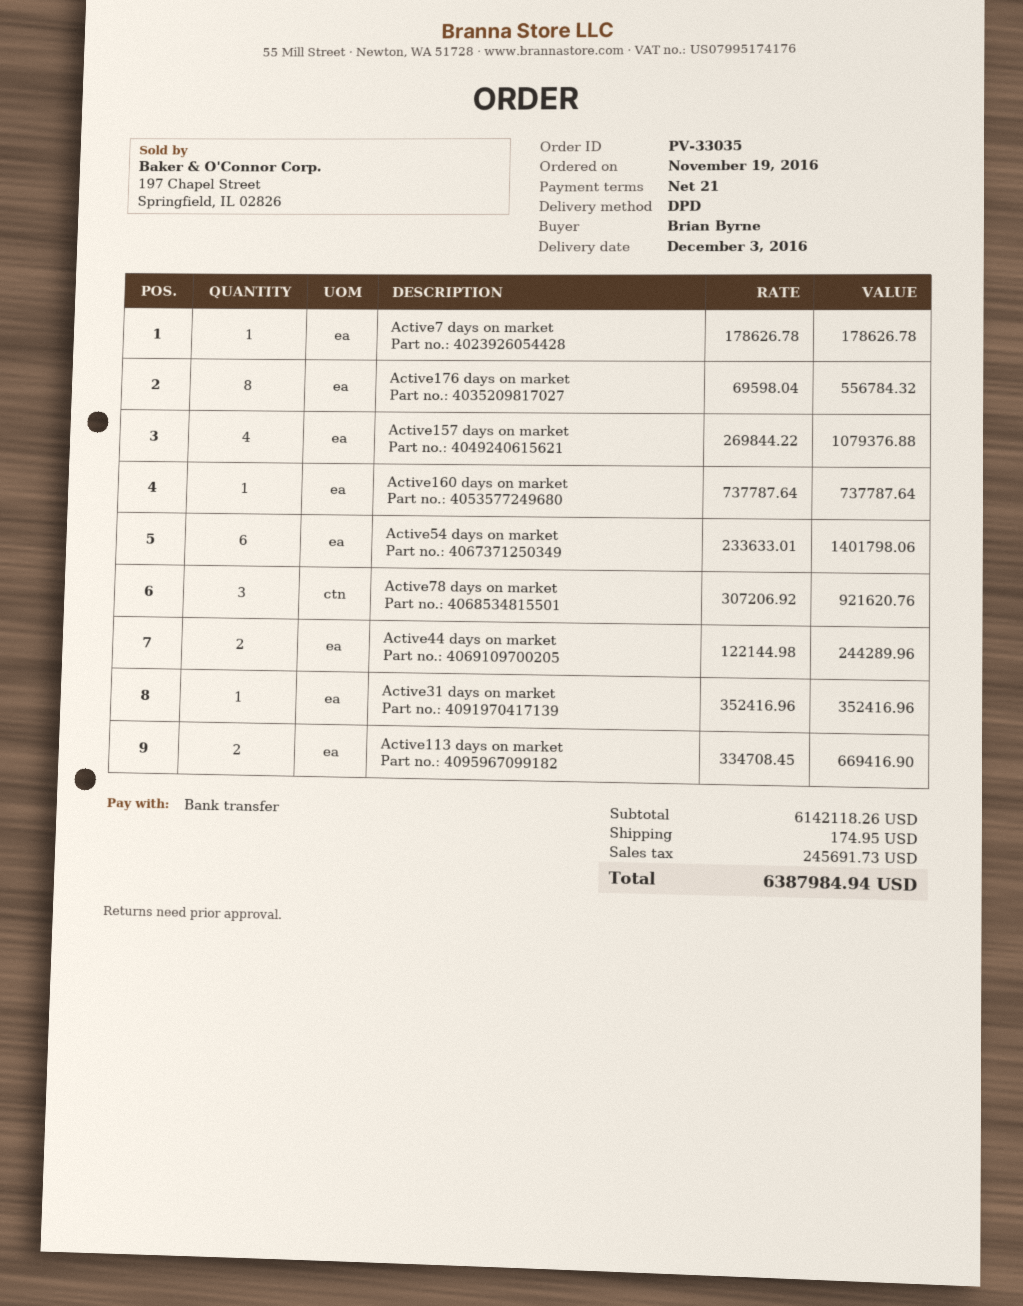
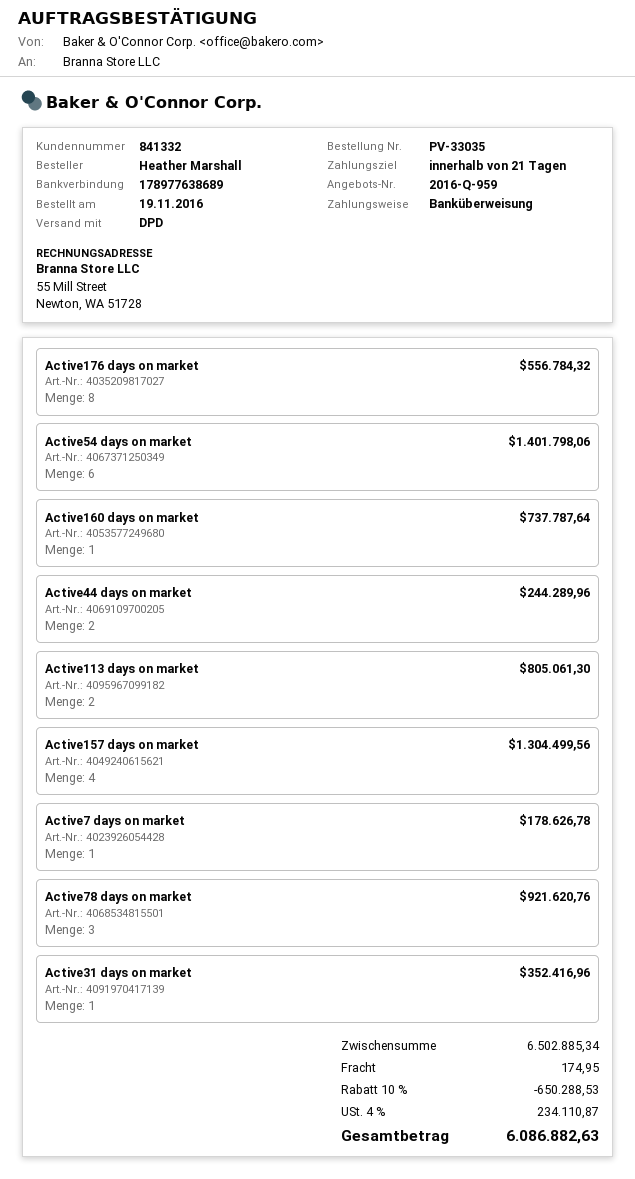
ordered by: Brian Byrne -> Heather Marshall
Active157 days on market: 4 for 1079376.88 -> 4 for 1304499.56
Active113 days on market: 2 for 669416.90 -> 2 for 805061.30
subtotal: 6142118.26 -> 6502885.34
discount: none -> 10% = 650288.53
tax: 245691.73 -> 234110.87
total: 6387984.94 -> 6086882.63

